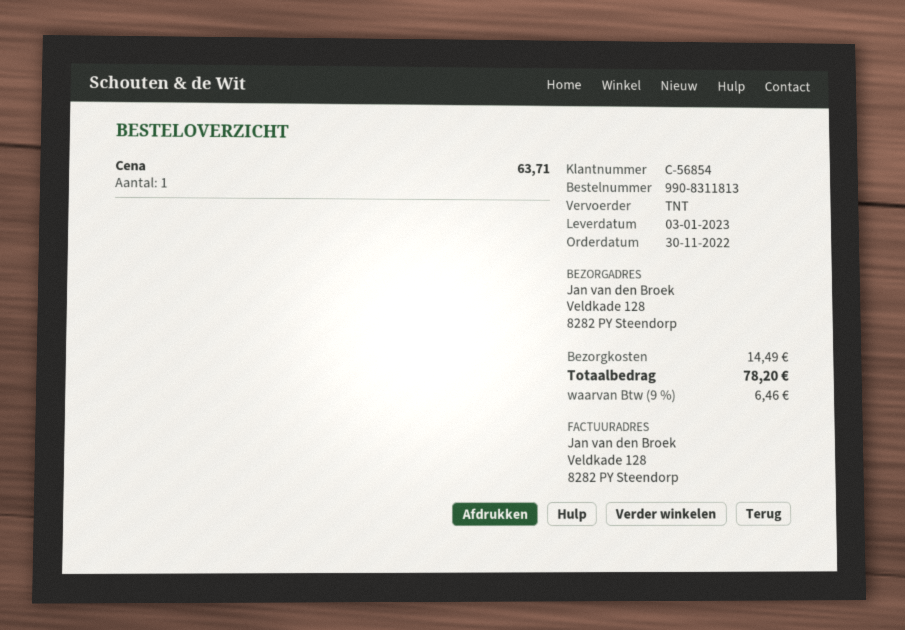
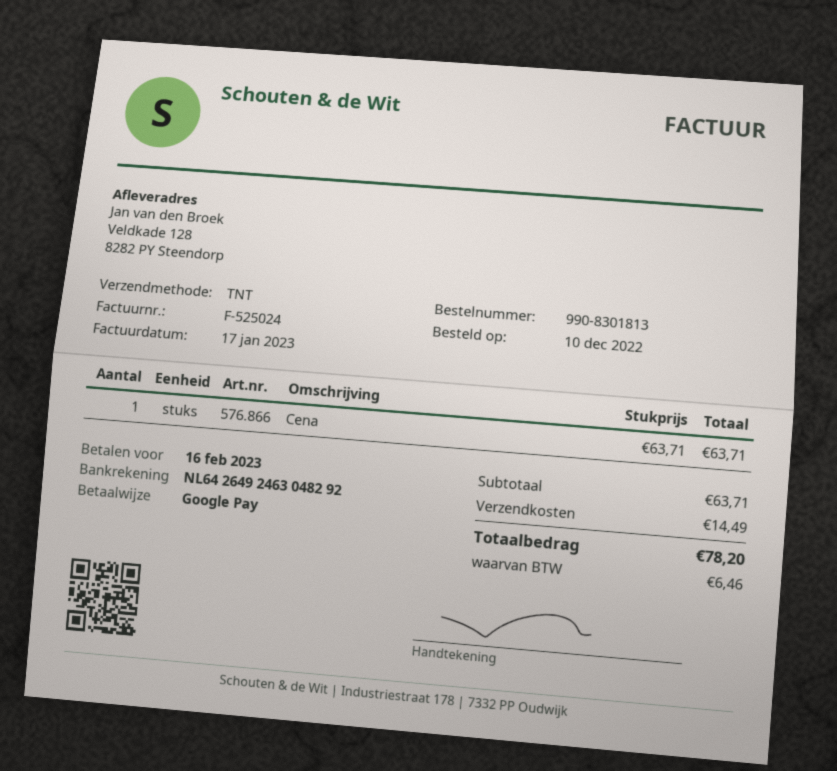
order number: 990-8311813 -> 990-8301813
order date: 2022-11-30 -> 2022-12-10

